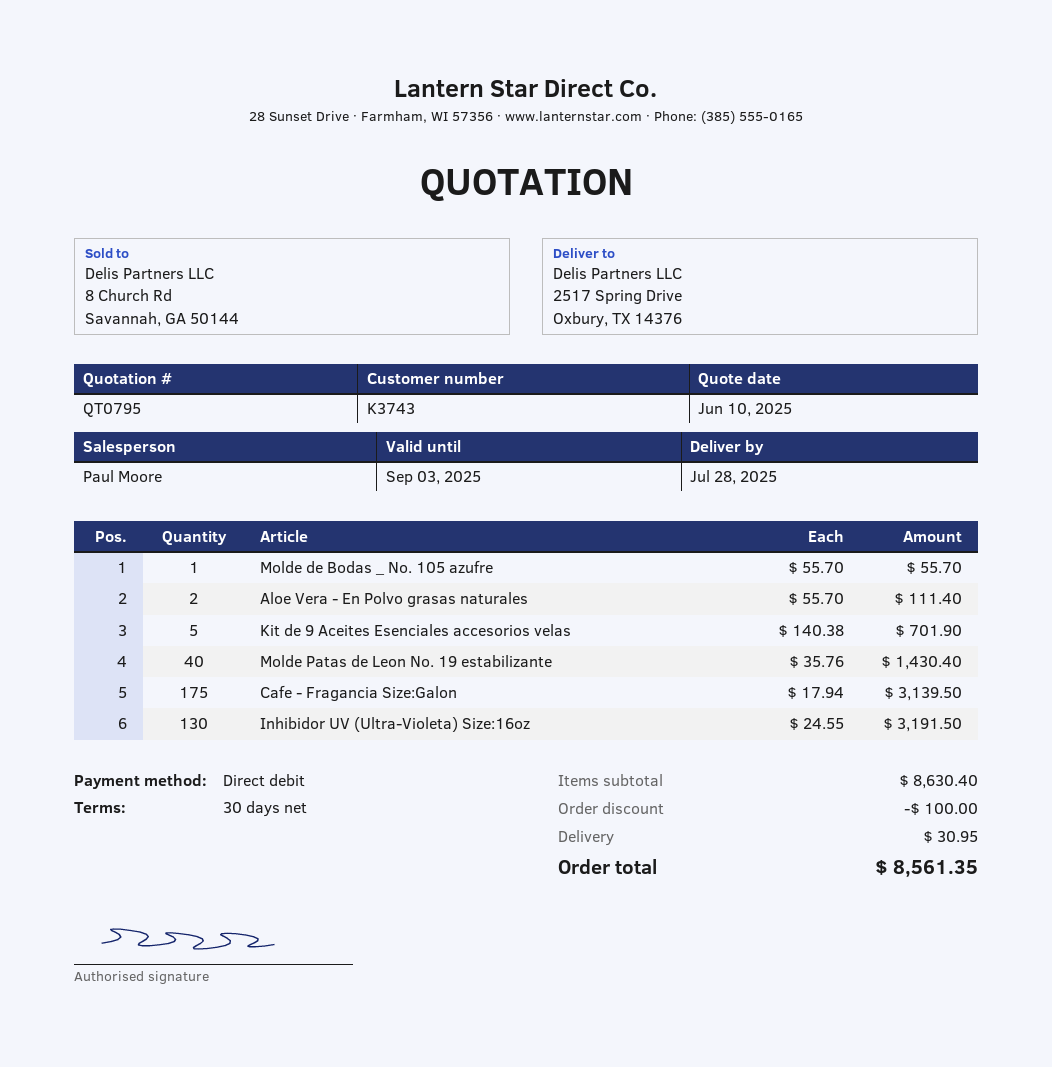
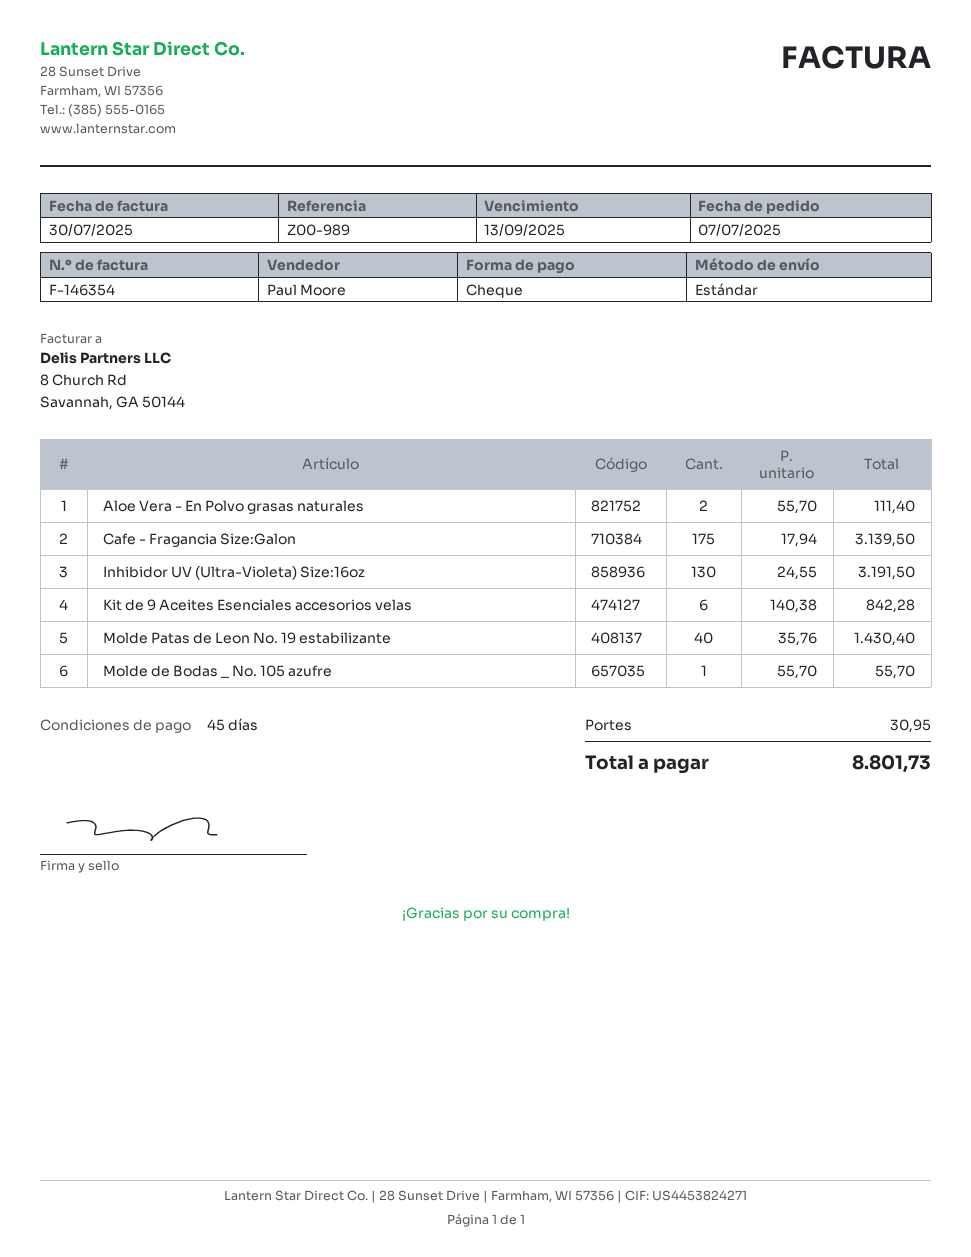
payment terms: 30 days -> 45 days
payment method: direct debit -> cheque
Kit de 9 Aceites Esenciales accesorios velas: 5 x 140.38 = 701.90 -> 6 x 140.38 = 842.28
discount: 100.00 -> none
total: 8561.35 -> 8801.73

